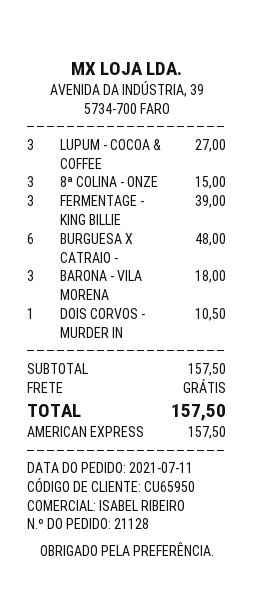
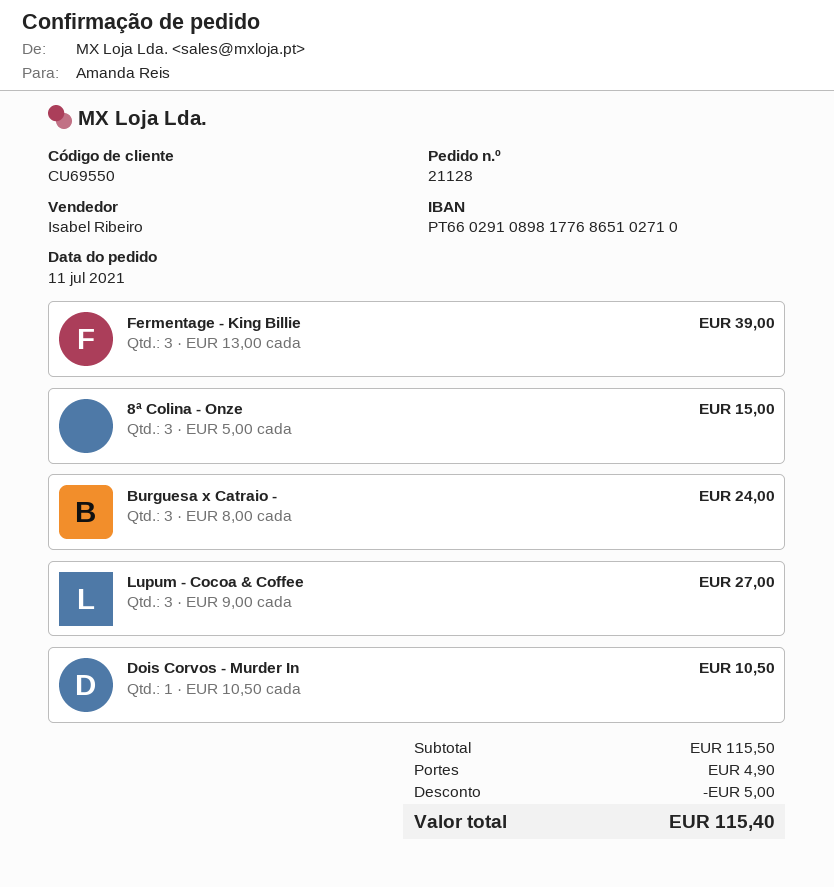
customer number: CU65950 -> CU69550
BURGUESA X CATRAIO -: 6 for 48.00 -> 3 for 24.00
BARONA - VILA MORENA: 3 for 18.00 -> none
subtotal: 157.50 -> 115.50
discount: none -> 5.00
shipping: 0.00 -> 4.90
total: 157.50 -> 115.40

